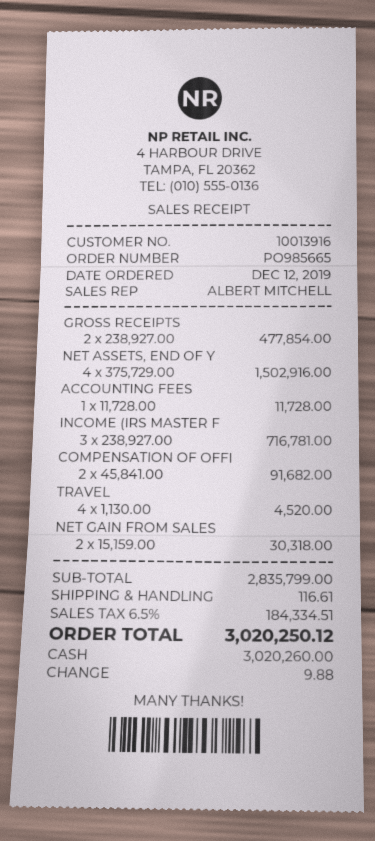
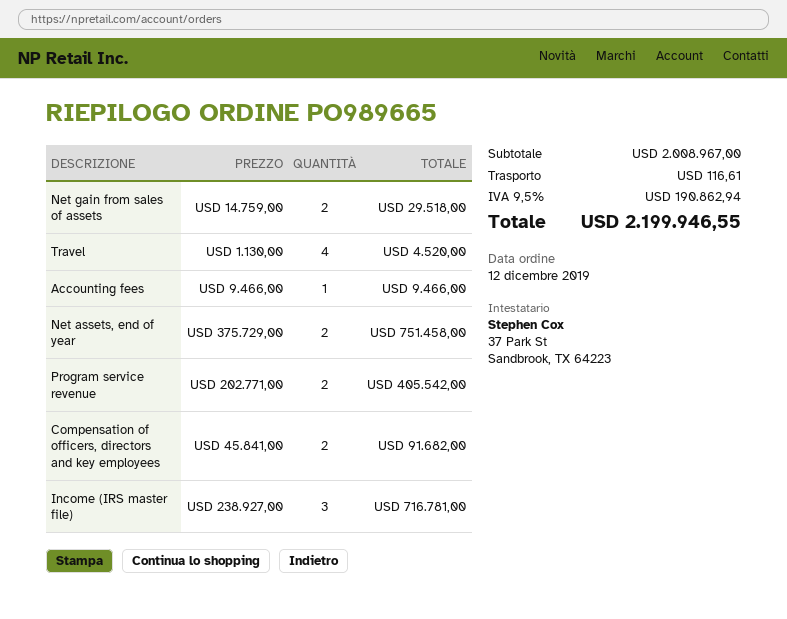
order number: PO985665 -> PO989665
GROSS RECEIPTS: 2 x 238927.00 = 477854.00 -> none
NET ASSETS, END OF Y: 4 x 375729.00 = 1502916.00 -> 2 x 375729.00 = 751458.00
ACCOUNTING FEES: 1 x 11728.00 = 11728.00 -> 1 x 9466.00 = 9466.00
NET GAIN FROM SALES: 2 x 15159.00 = 30318.00 -> 2 x 14759.00 = 29518.00
Program service revenue: none -> 2 x 202771.00 = 405542.00
subtotal: 2835799.00 -> 2008967.00
tax: 6.5% = 184334.51 -> 9.5% = 190862.94
total: 3020250.12 -> 2199946.55

